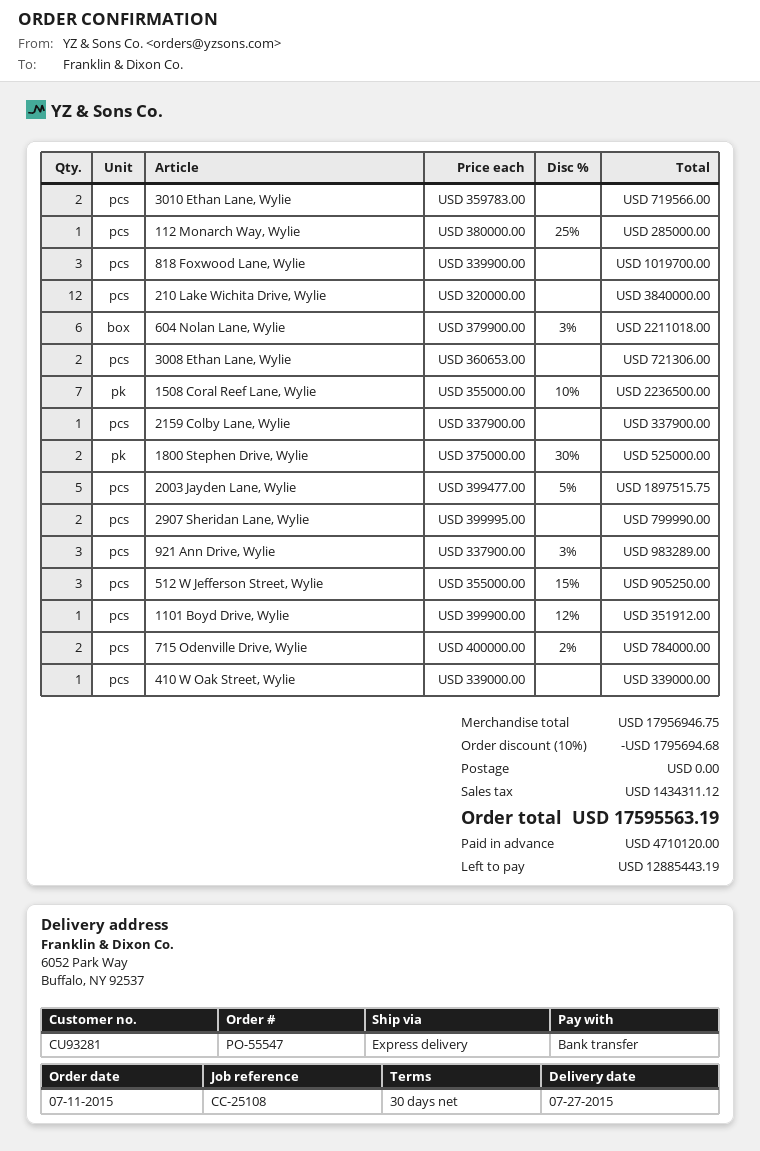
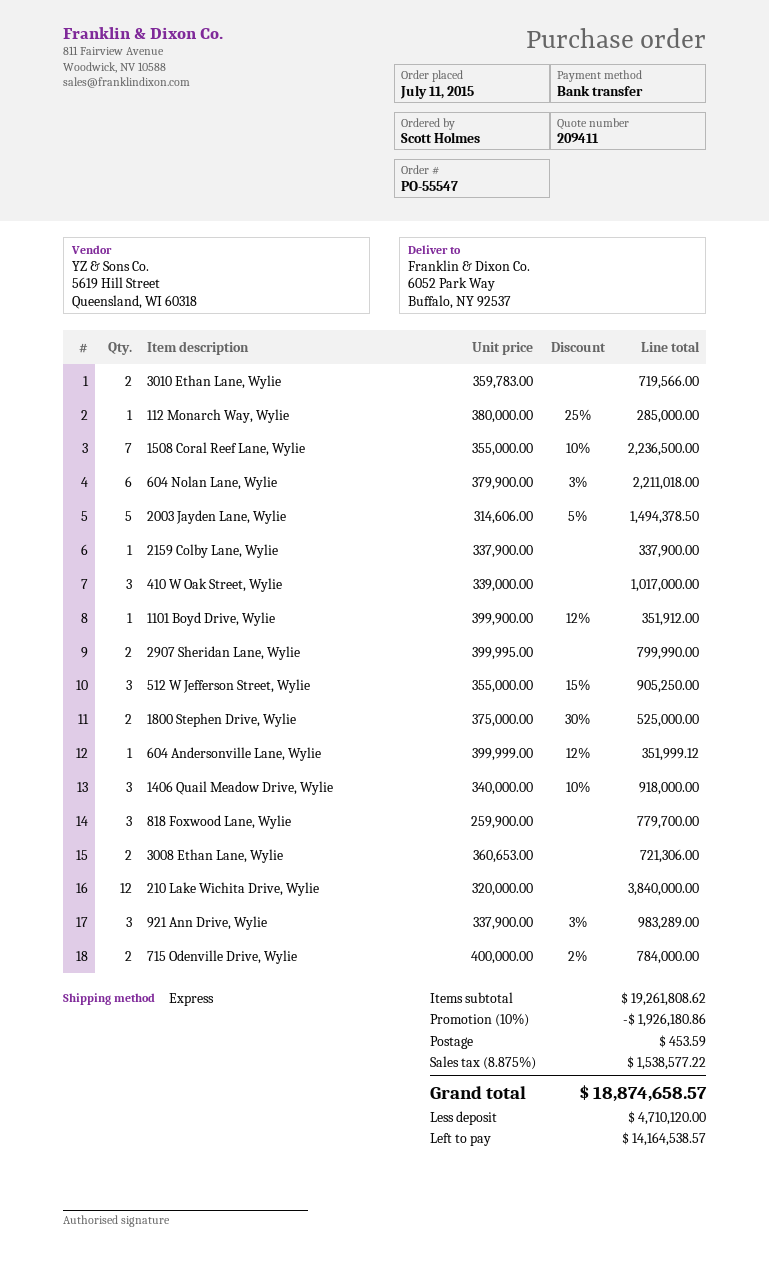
818 Foxwood Lane, Wylie: 3 x 339900.00 = 1019700.00 -> 3 x 259900.00 = 779700.00
2003 Jayden Lane, Wylie: 5 x 399477.00 - 5% = 1897515.75 -> 5 x 314606.00 - 5% = 1494378.50
410 W Oak Street, Wylie: 1 x 339000.00 = 339000.00 -> 3 x 339000.00 = 1017000.00
604 Andersonville Lane, Wylie: none -> 1 x 399999.00 - 12% = 351999.12
1406 Quail Meadow Drive, Wylie: none -> 3 x 340000.00 - 10% = 918000.00
subtotal: 17956946.75 -> 19261808.62
discount: 10% = 1795694.68 -> 10% = 1926180.86
shipping: 0.00 -> 453.59
tax: 1434311.12 -> 1538577.22
total: 17595563.19 -> 18874658.57
balance: 12885443.19 -> 14164538.57

